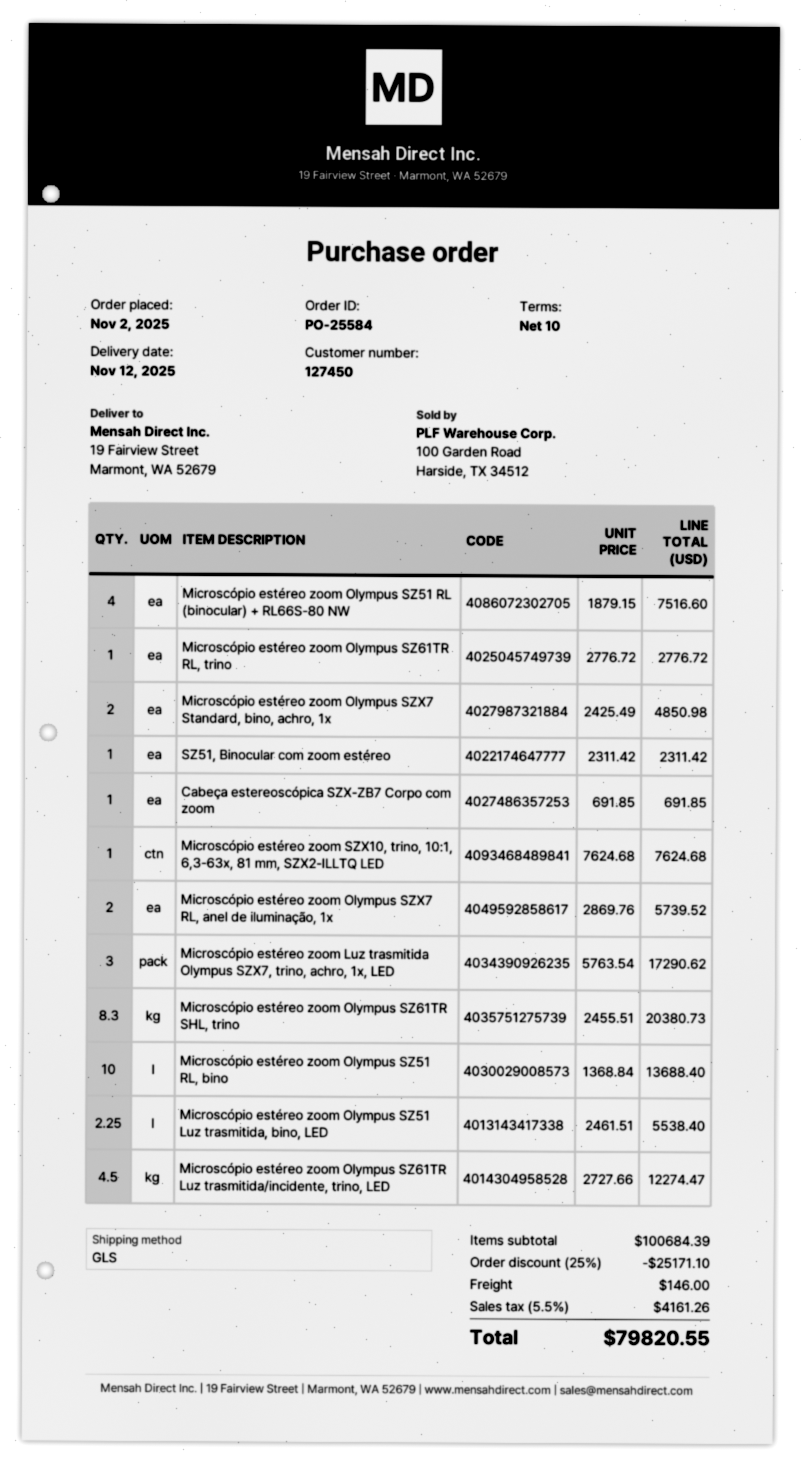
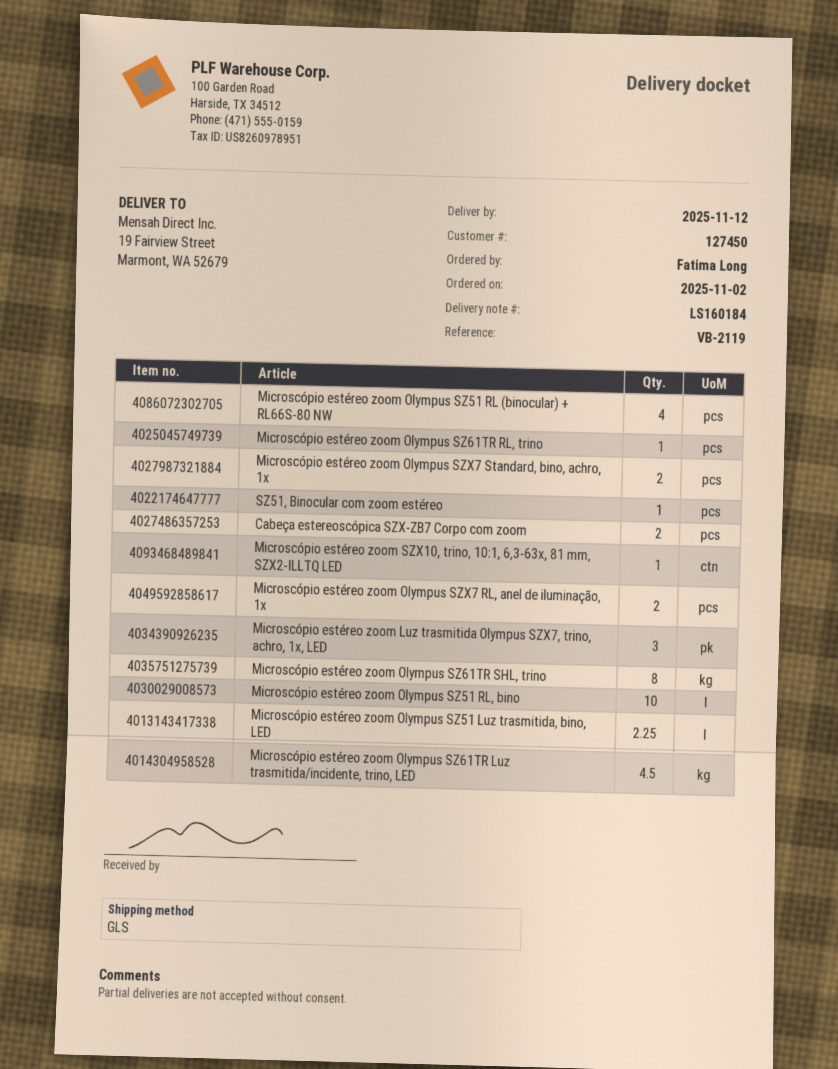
Cabeça estereoscópica SZX-ZB7 Corpo com zoom: 1 -> 2
Microscópio estéreo zoom Olympus SZ61TR SHL, trino: 8.3 -> 8

